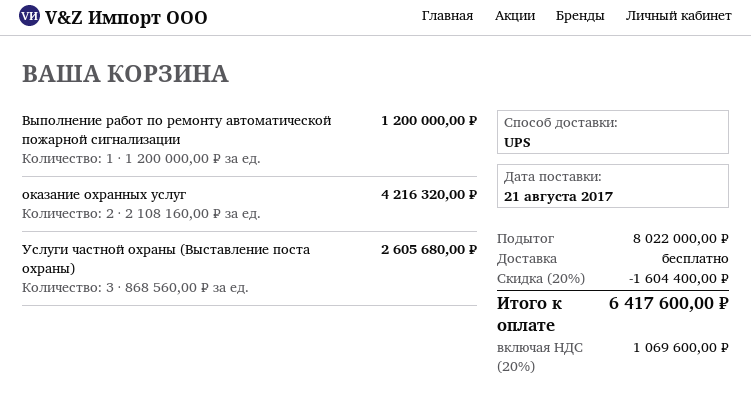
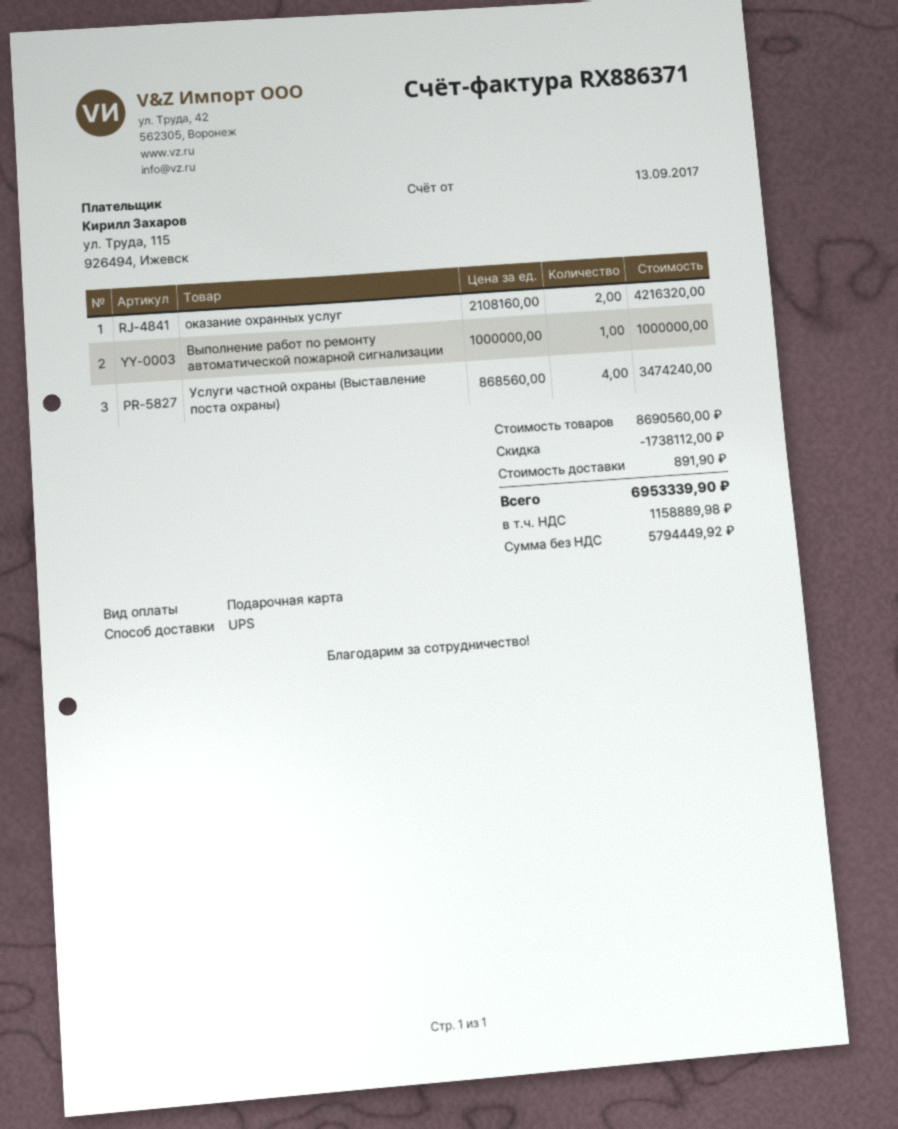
Выполнение работ по ремонту автоматической пожарной сигнализации: 1 x 1200000.00 = 1200000.00 -> 1 x 1000000.00 = 1000000.00
Услуги частной охраны (Выставление поста охраны): 3 x 868560.00 = 2605680.00 -> 4 x 868560.00 = 3474240.00
subtotal: 8022000.00 -> 8690560.00
discount: 1604400.00 -> 1738112.00
shipping: 0.00 -> 891.90
tax: 1069600.00 -> 1158889.98
total: 6417600.00 -> 6953339.90

